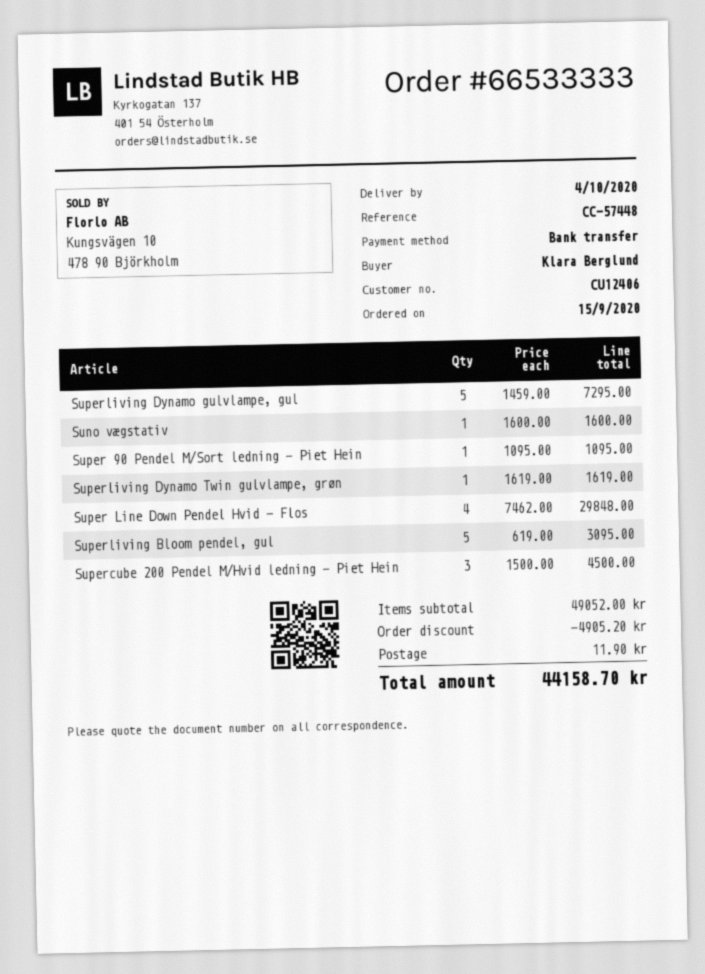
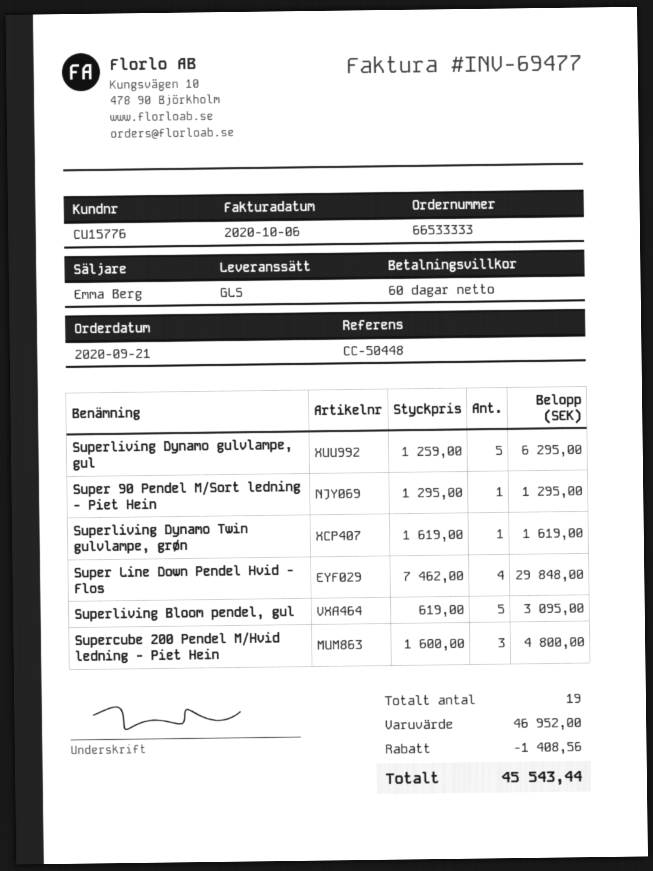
order date: 2020-09-15 -> 2020-09-21
customer number: CU12406 -> CU15776
reference: CC-57448 -> CC-50448
Superliving Dynamo gulvlampe, gul: 5 x 1459.00 = 7295.00 -> 5 x 1259.00 = 6295.00
Suno vægstativ: 1 x 1600.00 = 1600.00 -> none
Super 90 Pendel M/Sort ledning - Piet Hein: 1 x 1095.00 = 1095.00 -> 1 x 1295.00 = 1295.00
Supercube 200 Pendel M/Hvid ledning - Piet Hein: 3 x 1500.00 = 4500.00 -> 3 x 1600.00 = 4800.00
subtotal: 49052.00 -> 46952.00
discount: 4905.20 -> 1408.56
shipping: 11.90 -> none
total: 44158.70 -> 45543.44

